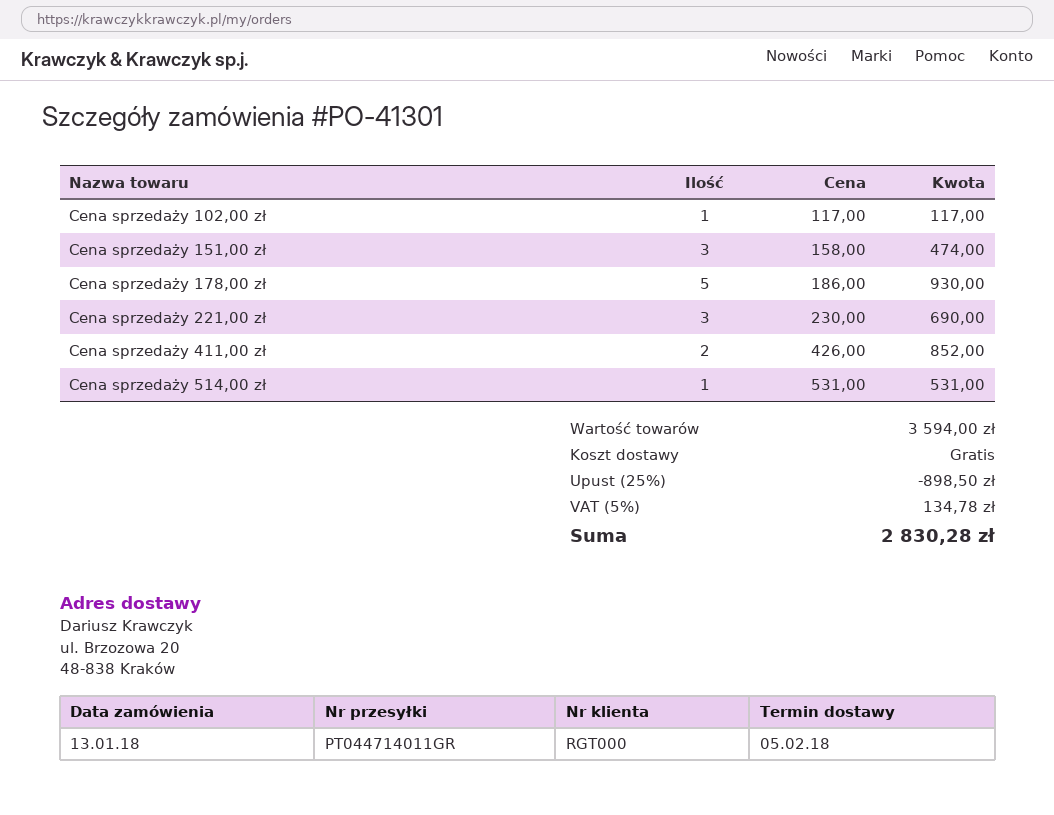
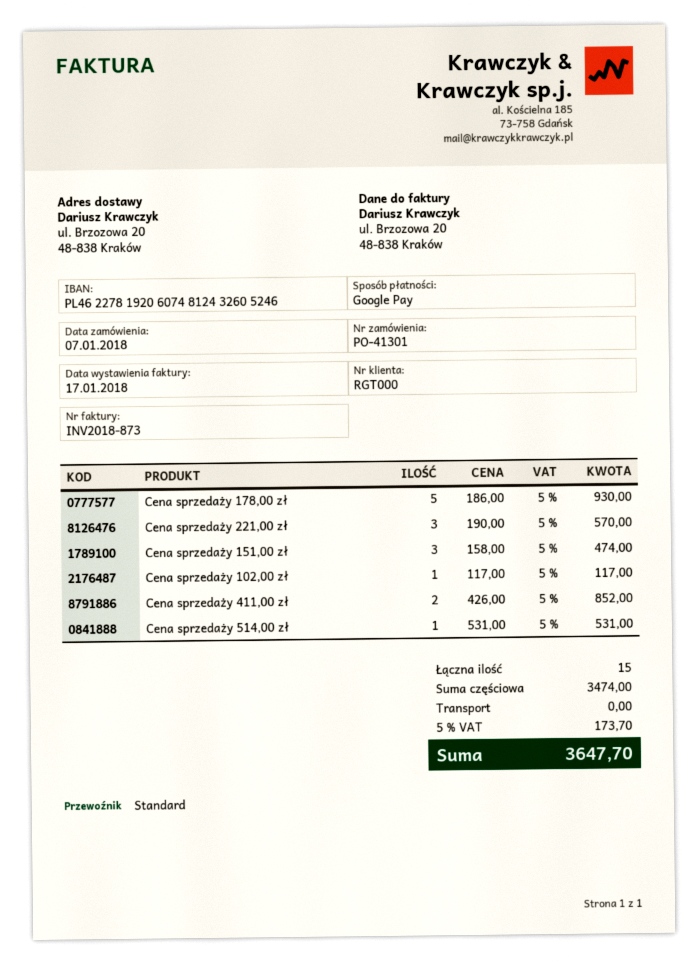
order date: 2018-01-13 -> 2018-01-07
Cena sprzedaży 221,00 zł: 3 x 230.00 = 690.00 -> 3 x 190.00 = 570.00
subtotal: 3594.00 -> 3474.00
discount: 25% = 898.50 -> none
tax: 5% = 134.78 -> 5% = 173.70
total: 2830.28 -> 3647.70

